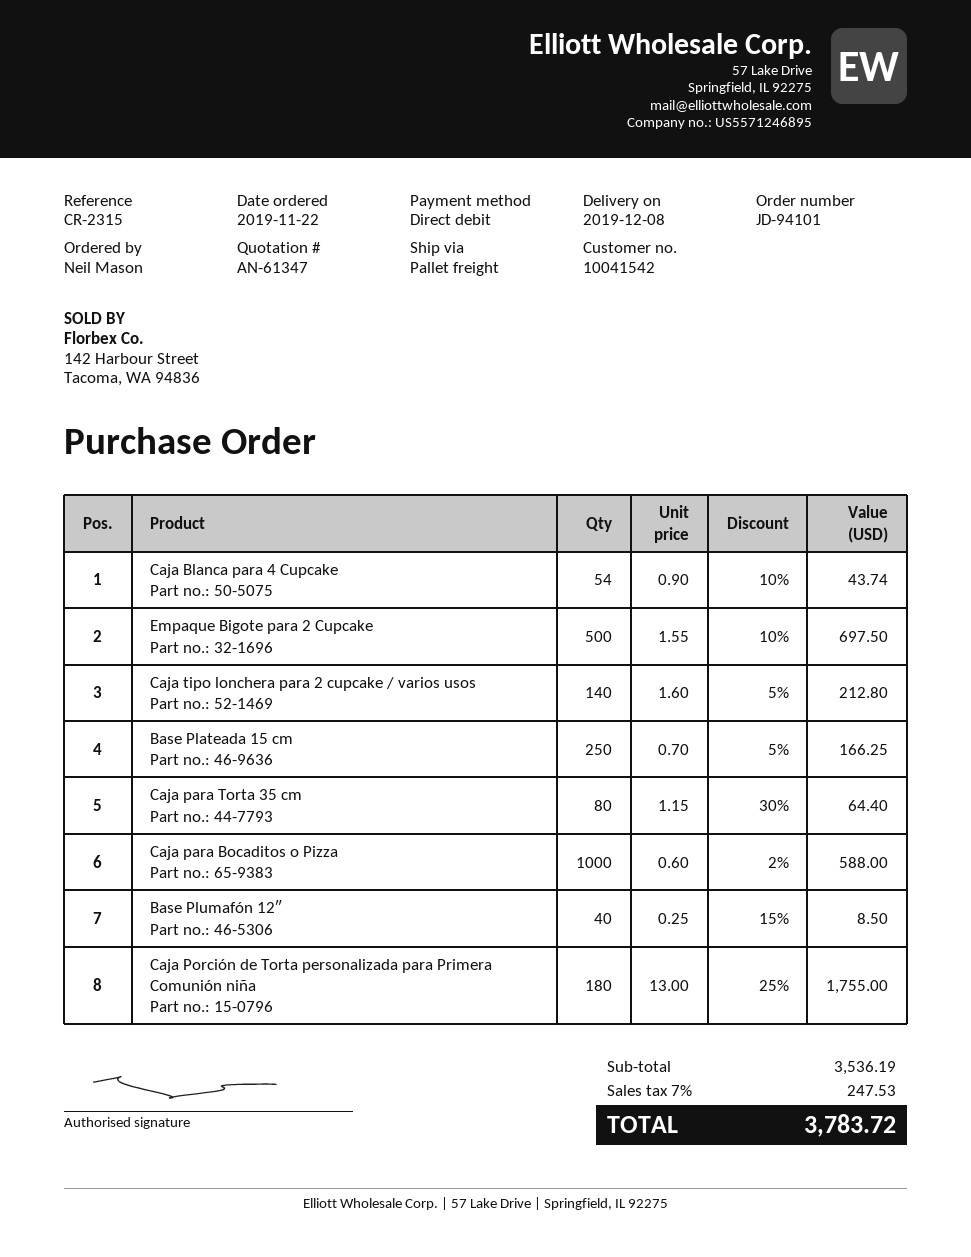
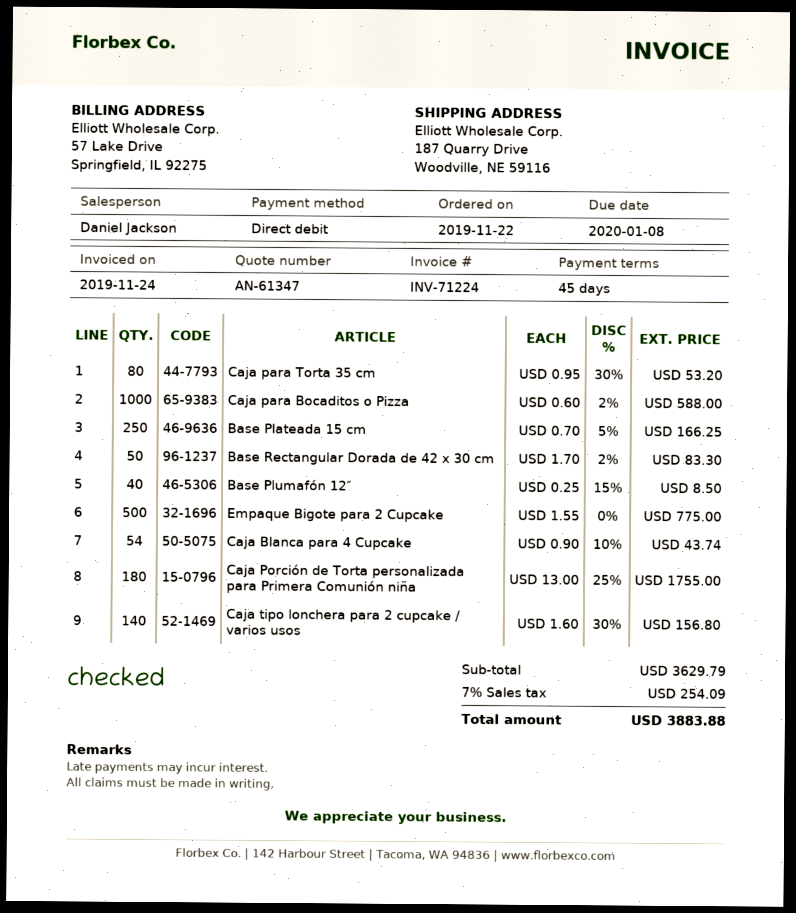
Empaque Bigote para 2 Cupcake: 500 x 1.55 - 10% = 697.50 -> 500 x 1.55 = 775.00
Caja tipo lonchera para 2 cupcake / varios usos: 140 x 1.60 - 5% = 212.80 -> 140 x 1.60 - 30% = 156.80
Caja para Torta 35 cm: 80 x 1.15 - 30% = 64.40 -> 80 x 0.95 - 30% = 53.20
Base Rectangular Dorada de 42 x 30 cm: none -> 50 x 1.70 - 2% = 83.30
subtotal: 3536.19 -> 3629.79
tax: 7% = 247.53 -> 7% = 254.09
total: 3783.72 -> 3883.88

